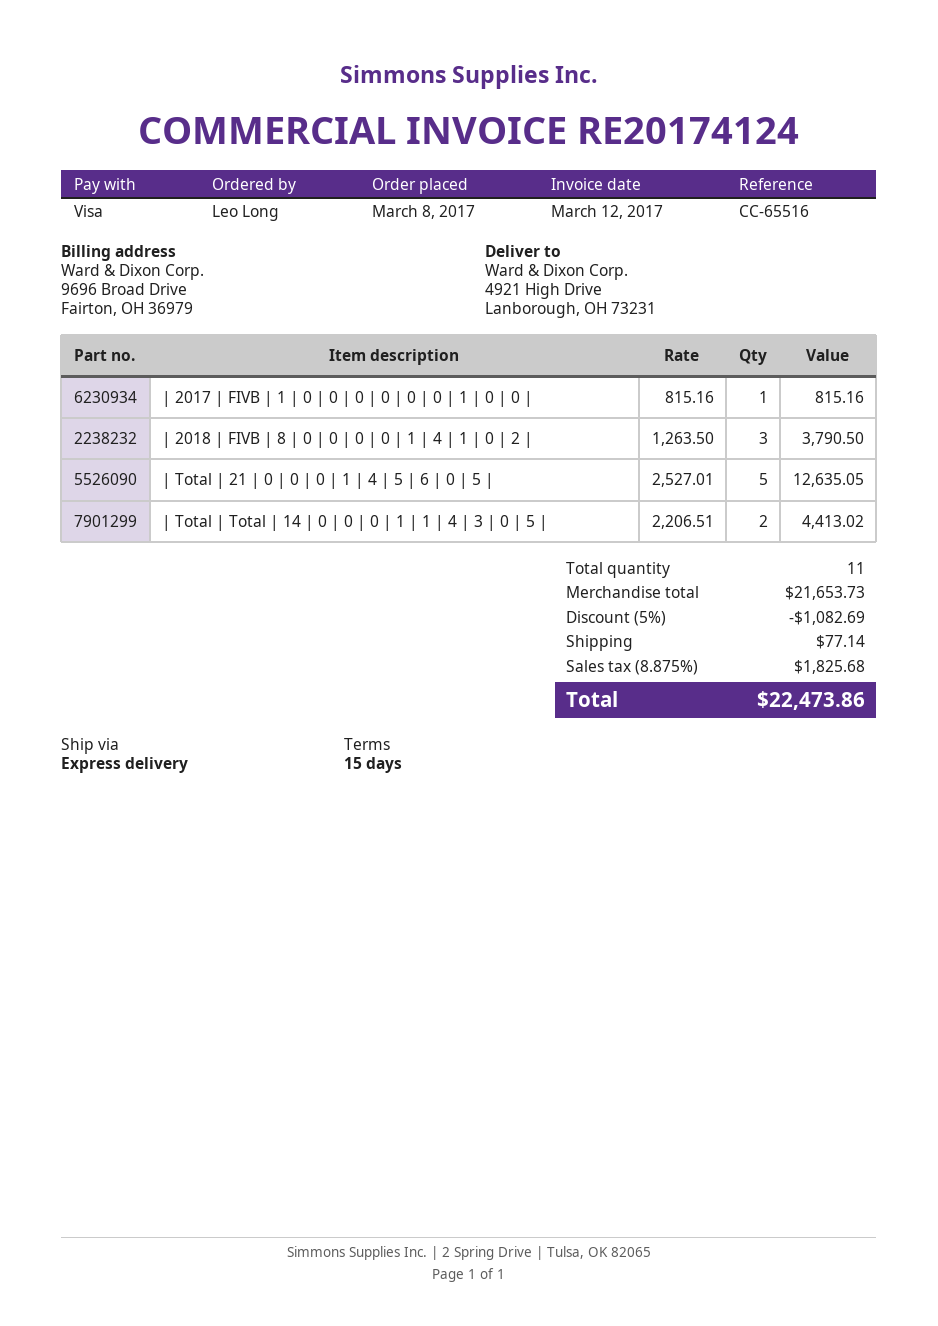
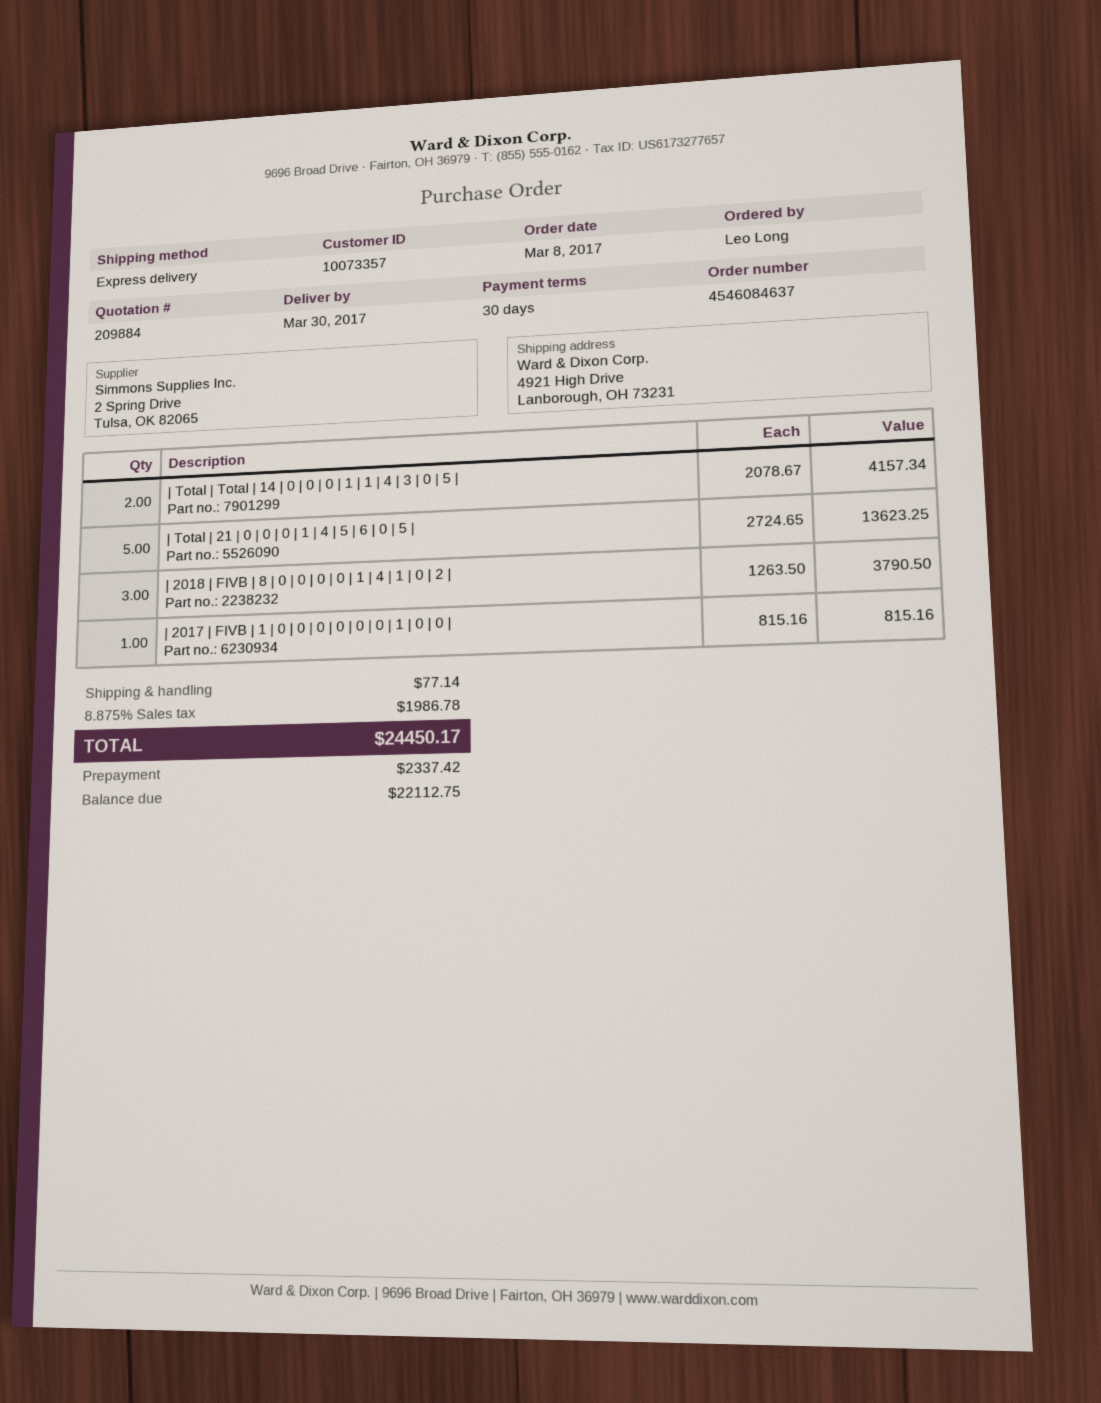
payment terms: 15 days -> 30 days
| Total | 21 | 0 | 0 | 0 | 1 | 4 | 5 | 6 | 0 | 5 |: 5 x 2527.01 = 12635.05 -> 5 x 2724.65 = 13623.25
| Total | Total | 14 | 0 | 0 | 0 | 1 | 1 | 4 | 3 | 0 | 5 |: 2 x 2206.51 = 4413.02 -> 2 x 2078.67 = 4157.34
discount: 5% = 1082.69 -> none
tax: 8.875% = 1825.68 -> 8.875% = 1986.78
total: 22473.86 -> 24450.17

